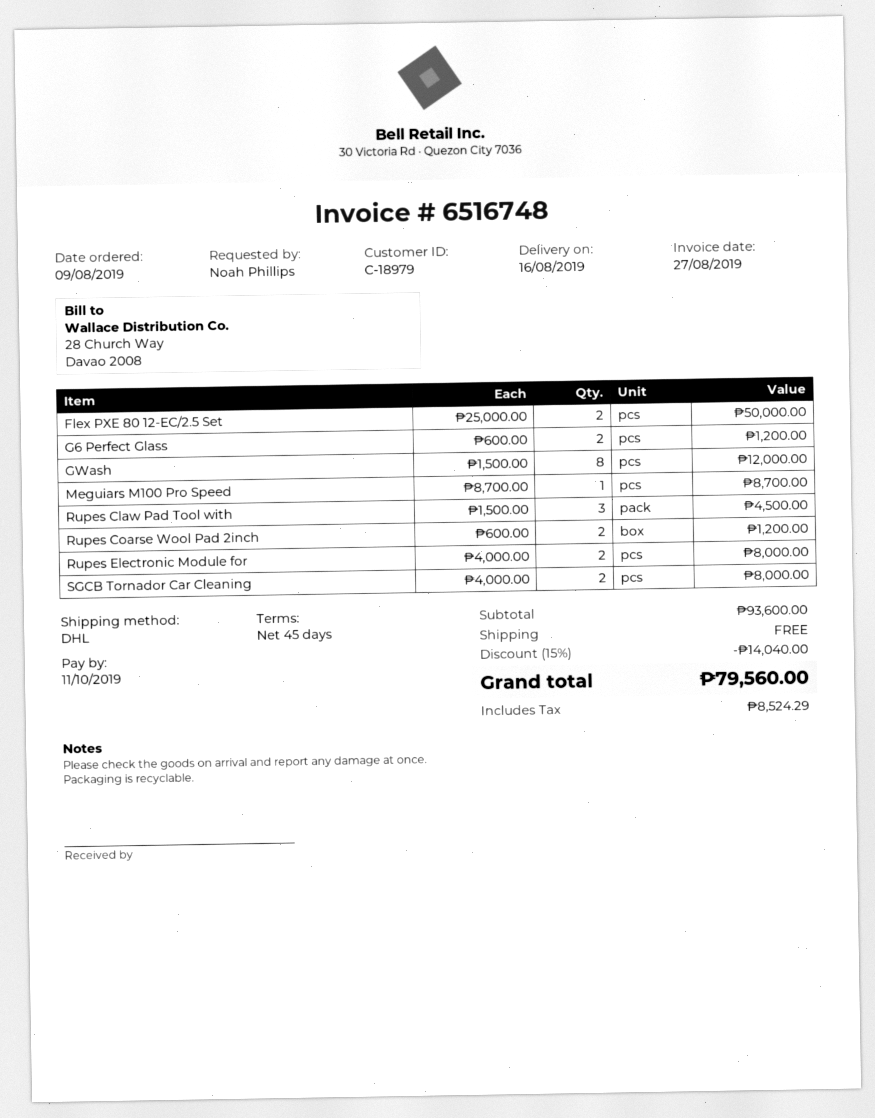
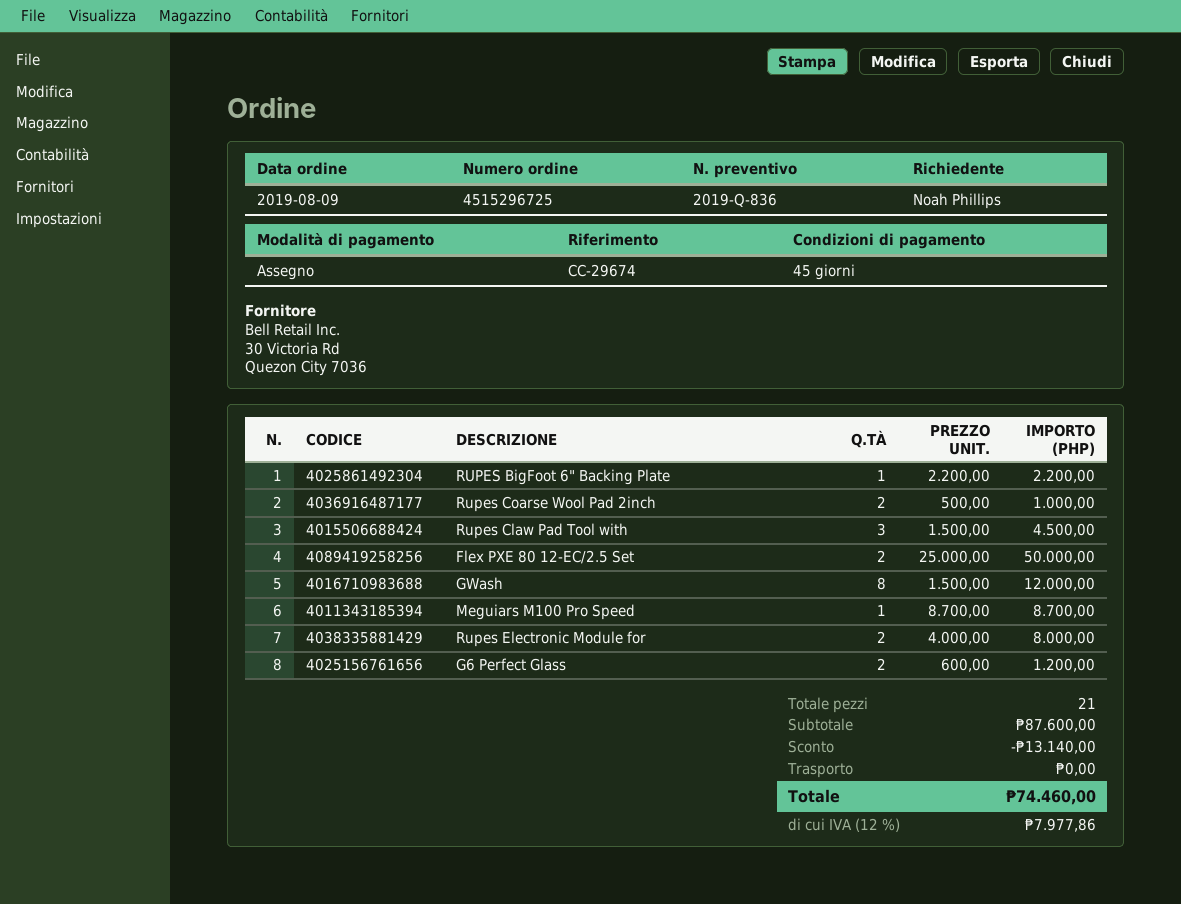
Rupes Coarse Wool Pad 2inch: 2 x 600.00 = 1200.00 -> 2 x 500.00 = 1000.00
SGCB Tornador Car Cleaning: 2 x 4000.00 = 8000.00 -> none
RUPES BigFoot 6" Backing Plate: none -> 1 x 2200.00 = 2200.00
subtotal: 93600.00 -> 87600.00
discount: 14040.00 -> 13140.00
tax: 8524.29 -> 7977.86
total: 79560.00 -> 74460.00

